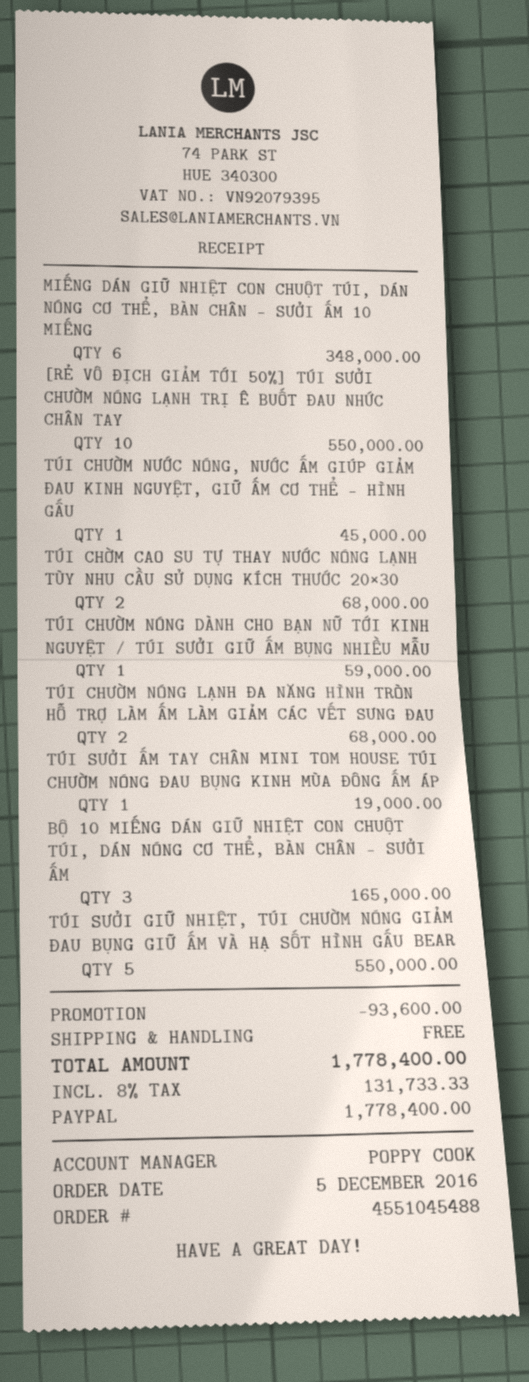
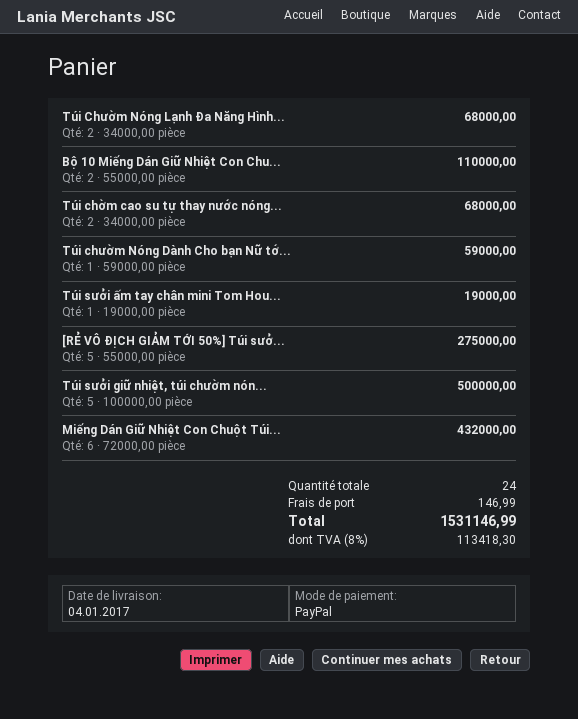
MIẾNG DÁN GIỮ NHIỆT CON CHUỘT TÚI, DÁN NÓNG CƠ THỂ, BÀN CHÂN - SƯỞI ẤM 10 MIẾNG: 6 for 348000.00 -> 6 for 432000.00
[RẺ VÔ ĐỊCH GIẢM TỚI 50%] TÚI SƯỞI CHƯỜM NÓNG LẠNH TRỊ Ê BUỐT ĐAU NHỨC CHÂN TAY: 10 for 550000.00 -> 5 for 275000.00
TÚI CHƯỜM NƯỚC NÓNG, NƯỚC ẤM GIÚP GIẢM ĐAU KINH NGUYỆT, GIỮ ẤM CƠ THỂ - HÌNH GẤU: 1 for 45000.00 -> none
BỘ 10 MIẾNG DÁN GIỮ NHIỆT CON CHUỘT TÚI, DÁN NÓNG CƠ THỂ, BÀN CHÂN - SƯỞI ẤM: 3 for 165000.00 -> 2 for 110000.00
TÚI SƯỞI GIỮ NHIỆT, TÚI CHƯỜM NÓNG GIẢM ĐAU BỤNG GIỮ ẤM VÀ HẠ SỐT HÌNH GẤU BEAR: 5 for 550000.00 -> 5 for 500000.00
discount: 93600.00 -> none
shipping: 0.00 -> 146.99
tax: 8% = 131733.33 -> 8% = 113418.30
total: 1778400.00 -> 1531146.99

